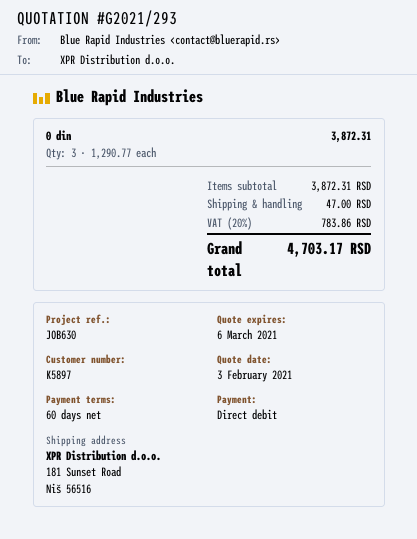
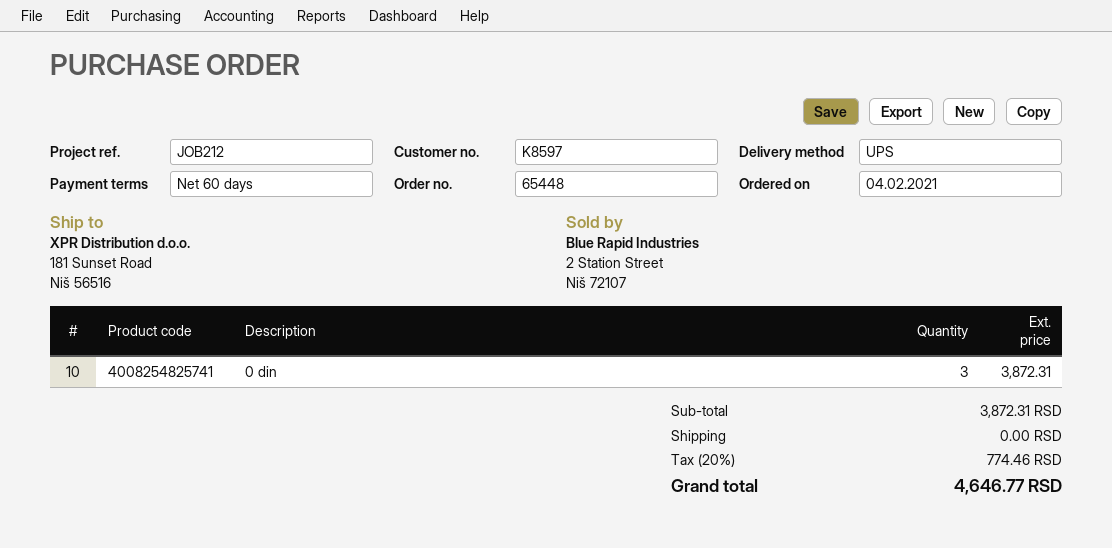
customer number: K5897 -> K8597
reference: JOB630 -> JOB212
shipping: 47.00 -> 0.00
tax: 20% = 783.86 -> 20% = 774.46
total: 4703.17 -> 4646.77

